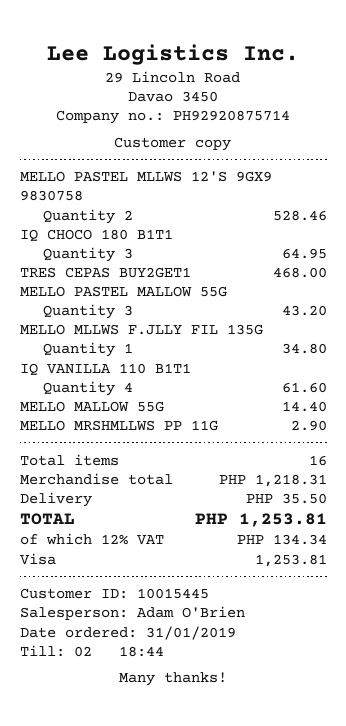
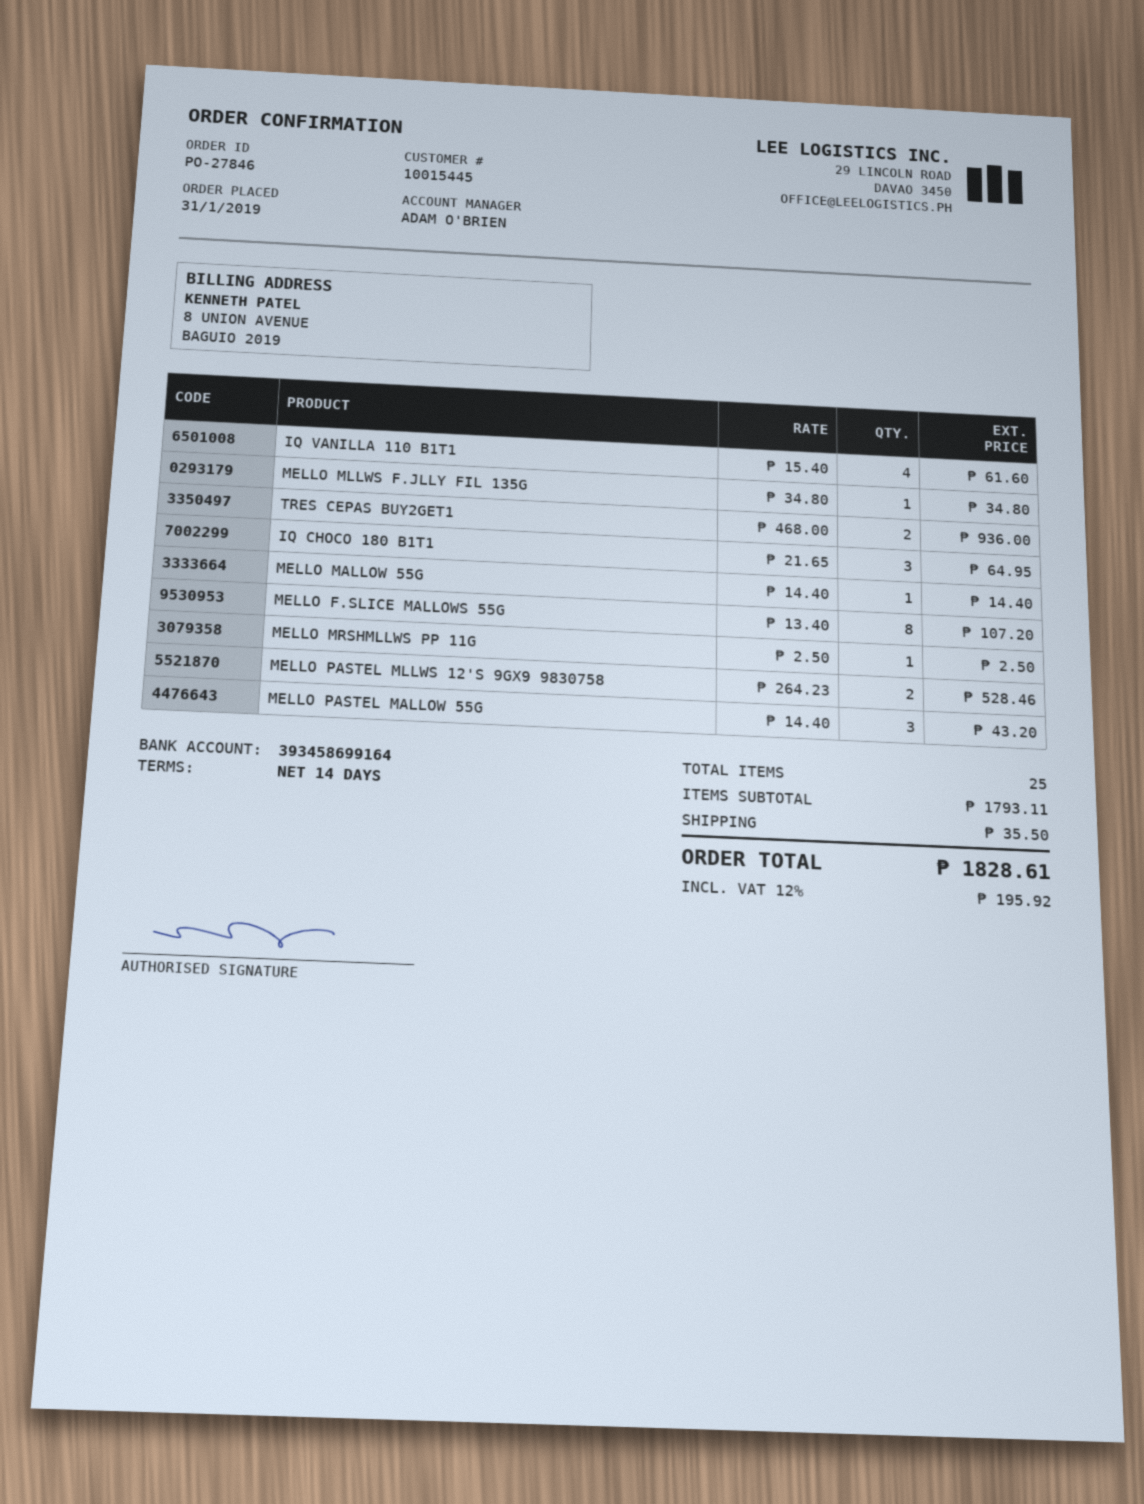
TRES CEPAS BUY2GET1: 1 for 468.00 -> 2 for 936.00
MELLO MRSHMLLWS PP 11G: 1 for 2.90 -> 1 for 2.50
MELLO F.SLICE MALLOWS 55G: none -> 8 for 107.20
total quantity: 16 -> 25
subtotal: 1218.31 -> 1793.11
tax: 12% = 134.34 -> 12% = 195.92
total: 1253.81 -> 1828.61

